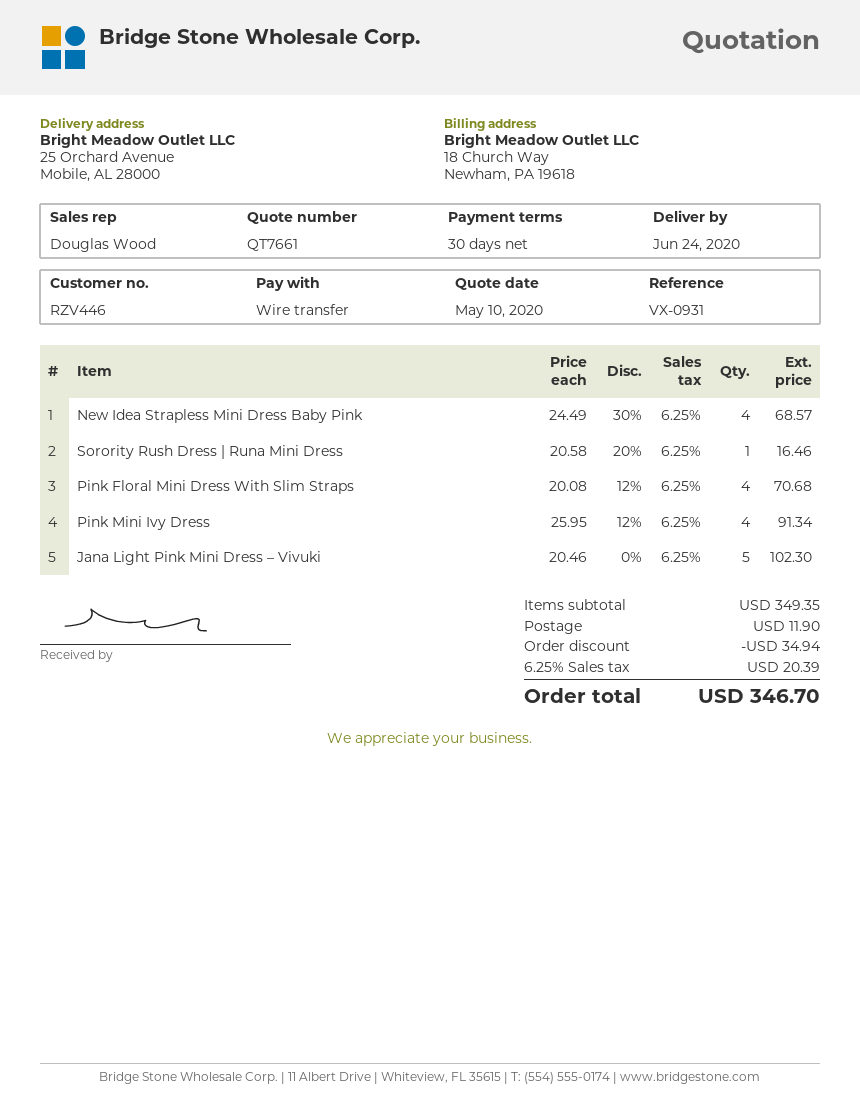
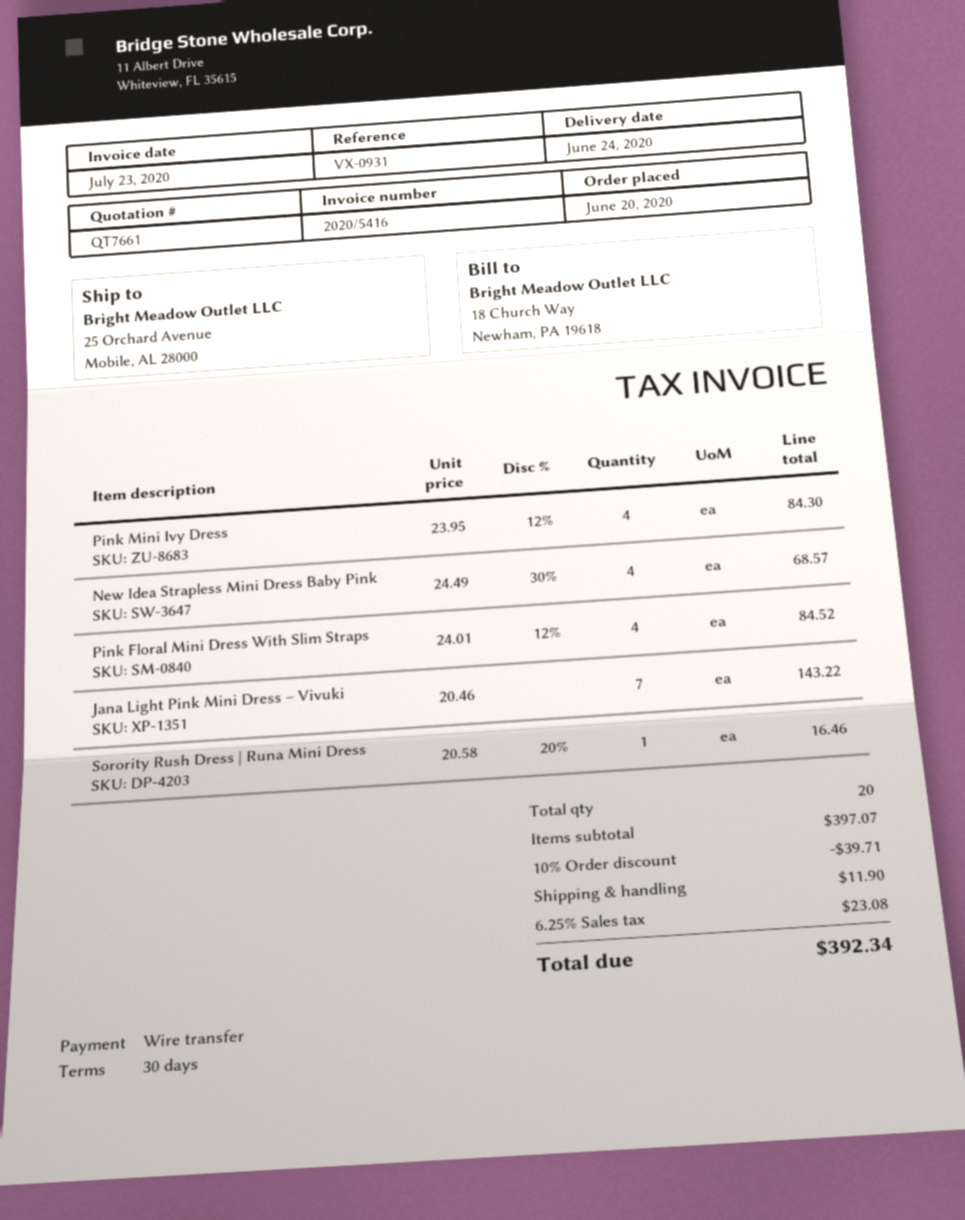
Pink Floral Mini Dress With Slim Straps: 4 x 20.08 - 12% = 70.68 -> 4 x 24.01 - 12% = 84.52
Pink Mini Ivy Dress: 4 x 25.95 - 12% = 91.34 -> 4 x 23.95 - 12% = 84.30
Jana Light Pink Mini Dress – Vivuki: 5 x 20.46 = 102.30 -> 7 x 20.46 = 143.22
subtotal: 349.35 -> 397.07
discount: 34.94 -> 39.71
tax: 6.25% = 20.39 -> 6.25% = 23.08
total: 346.70 -> 392.34

